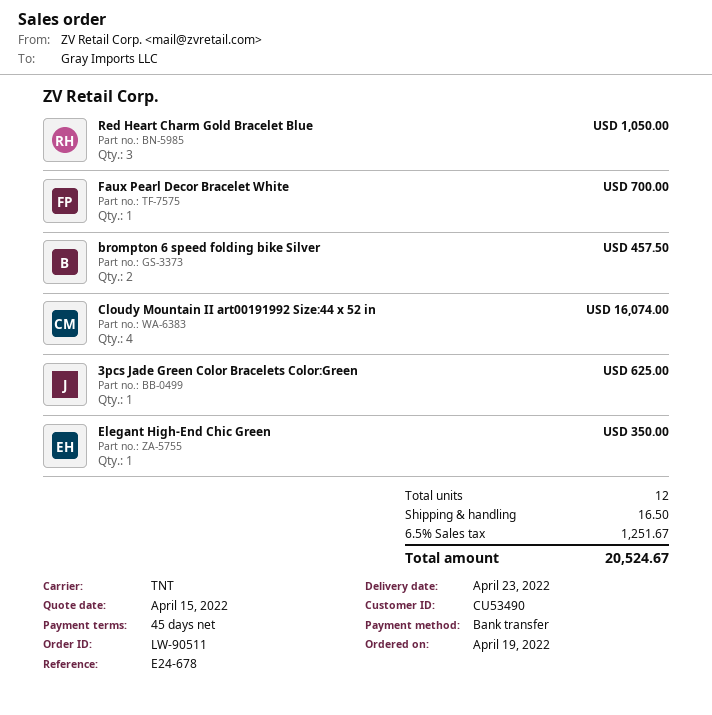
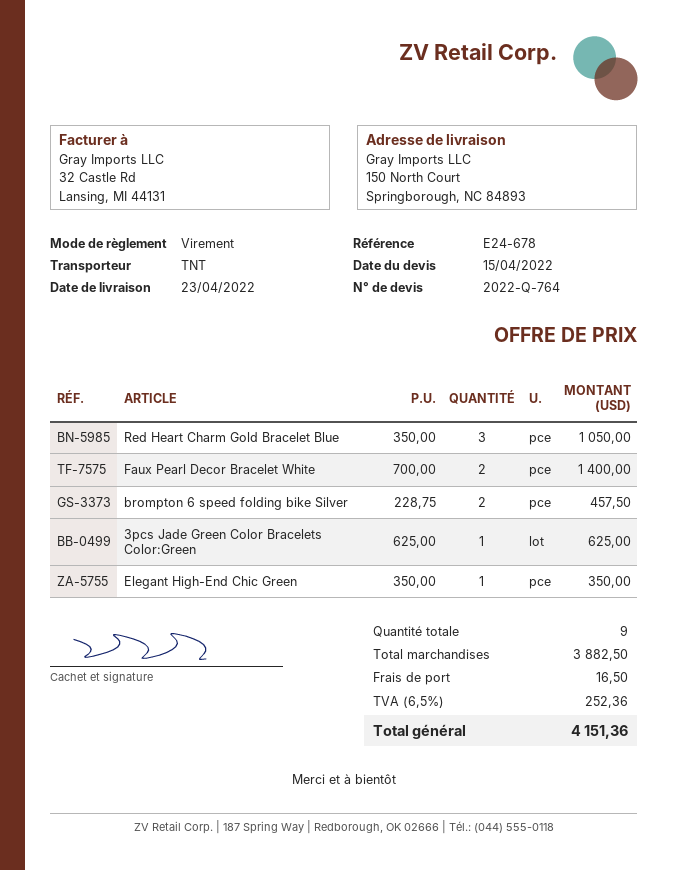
Faux Pearl Decor Bracelet White: 1 for 700.00 -> 2 for 1400.00
Cloudy Mountain II art00191992 Size:44 x 52 in: 4 for 16074.00 -> none
total quantity: 12 -> 9
tax: 6.5% = 1251.67 -> 6.5% = 252.36
total: 20524.67 -> 4151.36

